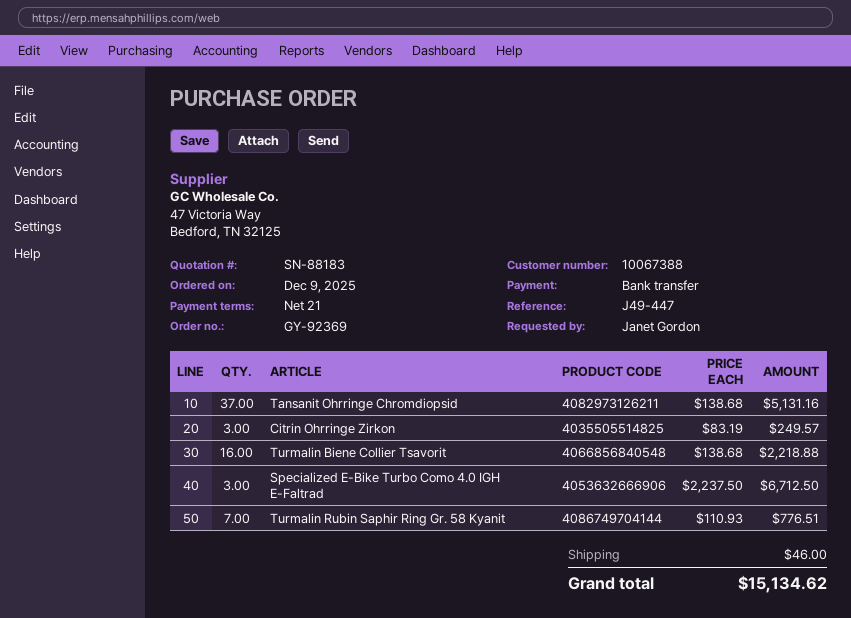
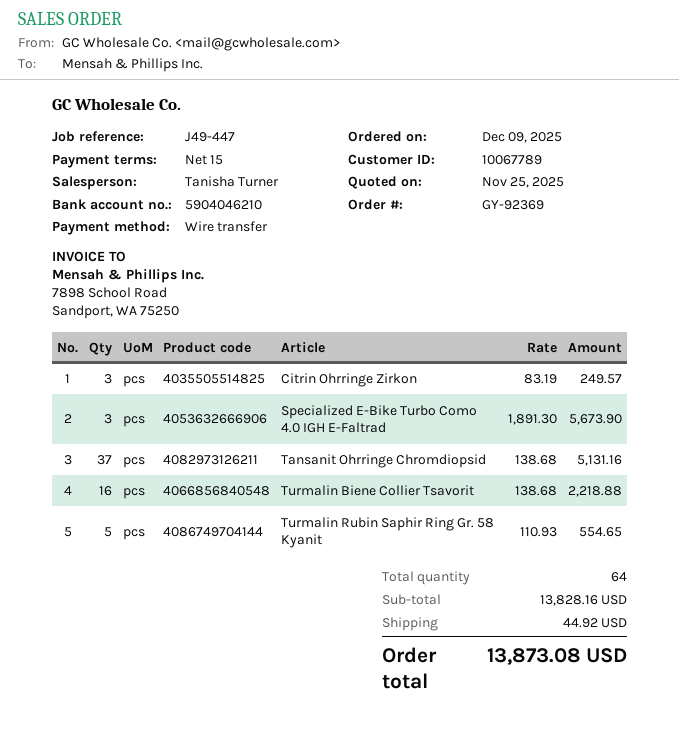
payment terms: 21 days -> 15 days
customer number: 10067388 -> 10067789
Specialized E-Bike Turbo Como 4.0 IGH E-Faltrad: 3 x 2237.50 = 6712.50 -> 3 x 1891.30 = 5673.90
Turmalin Rubin Saphir Ring Gr. 58 Kyanit: 7 x 110.93 = 776.51 -> 5 x 110.93 = 554.65
shipping: 46.00 -> 44.92
total: 15134.62 -> 13873.08

